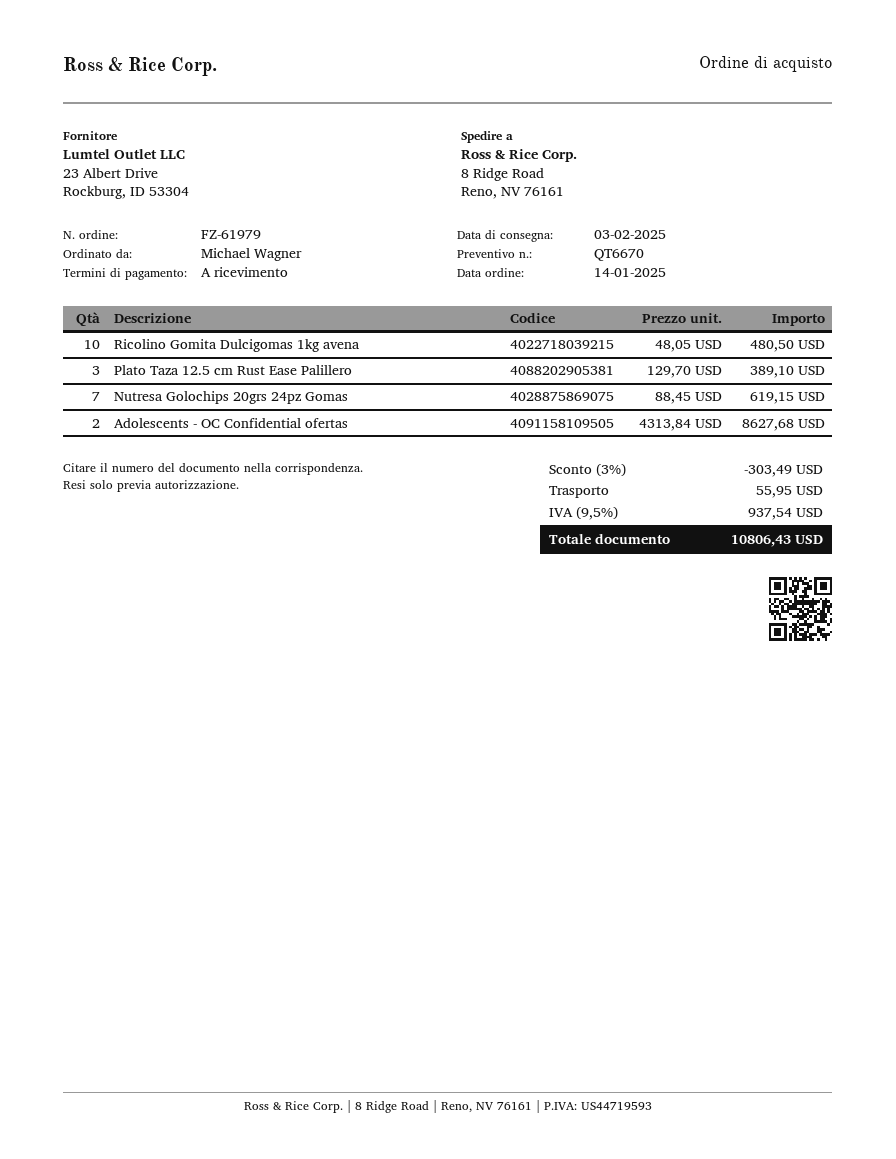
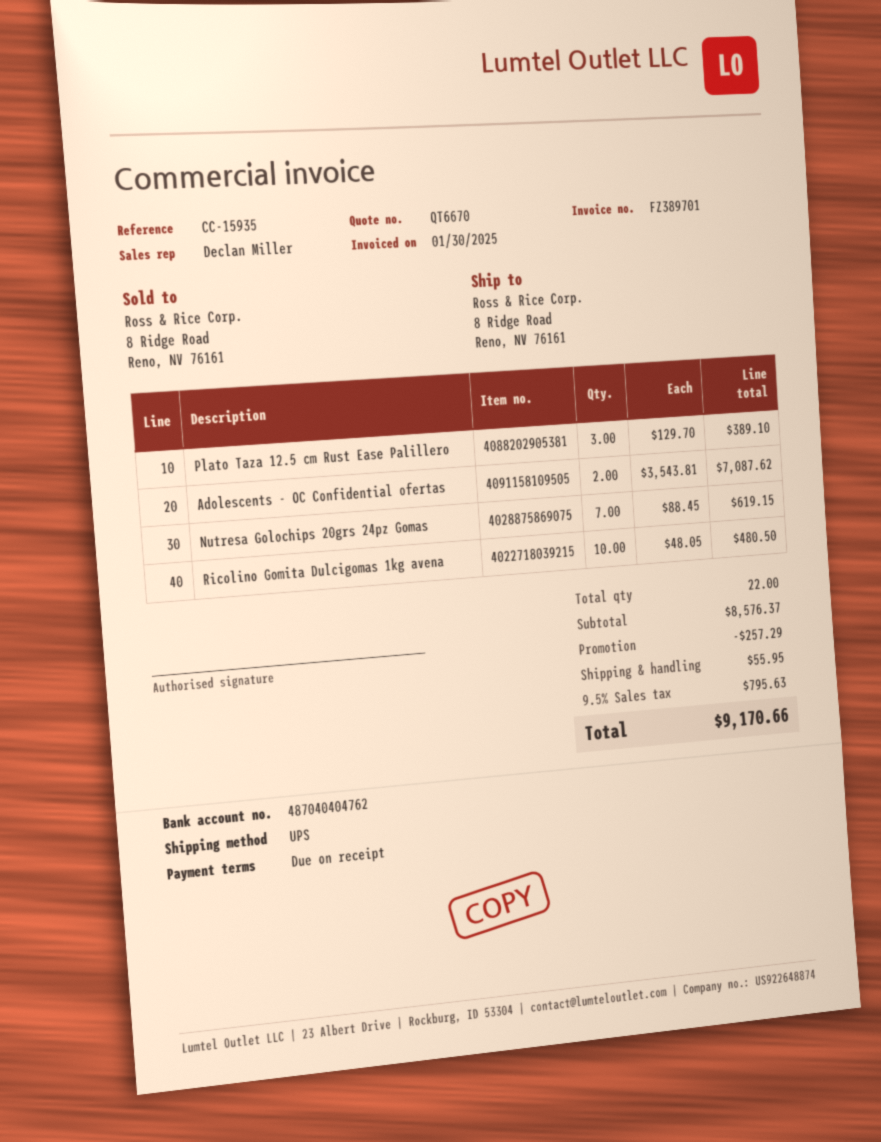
Adolescents - OC Confidential ofertas: 2 x 4313.84 = 8627.68 -> 2 x 3543.81 = 7087.62
discount: 303.49 -> 257.29
tax: 9.5% = 937.54 -> 9.5% = 795.63
total: 10806.43 -> 9170.66

